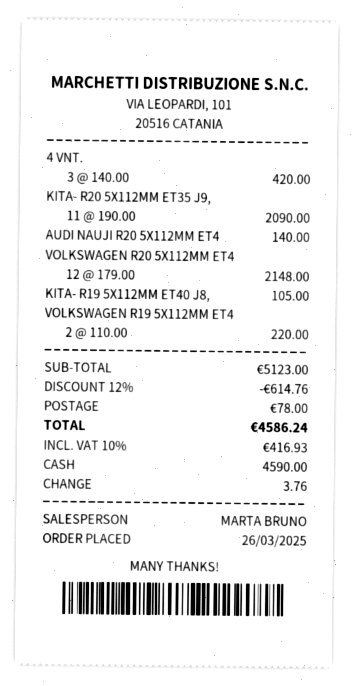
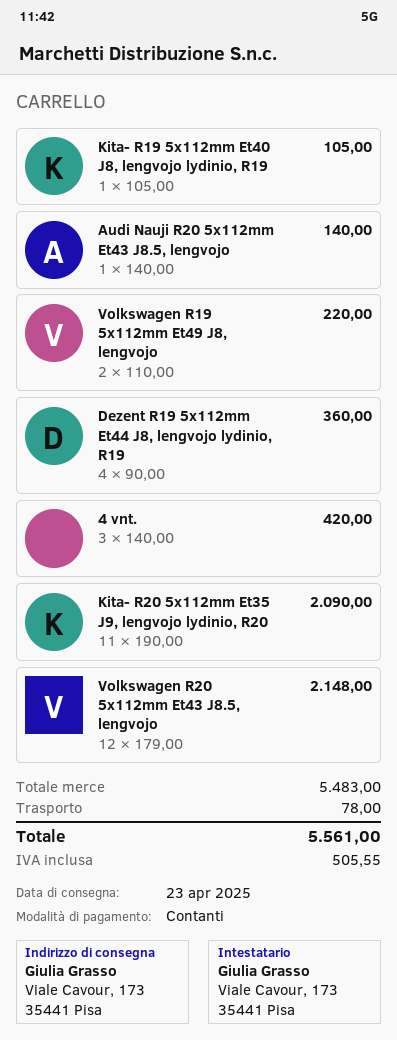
Dezent R19 5x112mm Et44 J8, lengvojo lydinio, R19: none -> 4 x 90.00 = 360.00
subtotal: 5123.00 -> 5483.00
discount: 12% = 614.76 -> none
tax: 416.93 -> 505.55
total: 4586.24 -> 5561.00

